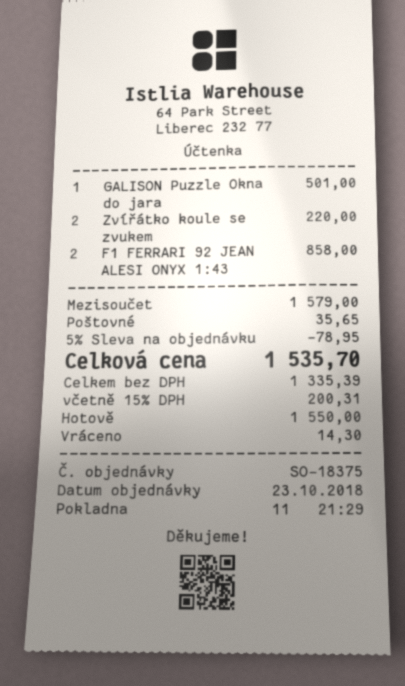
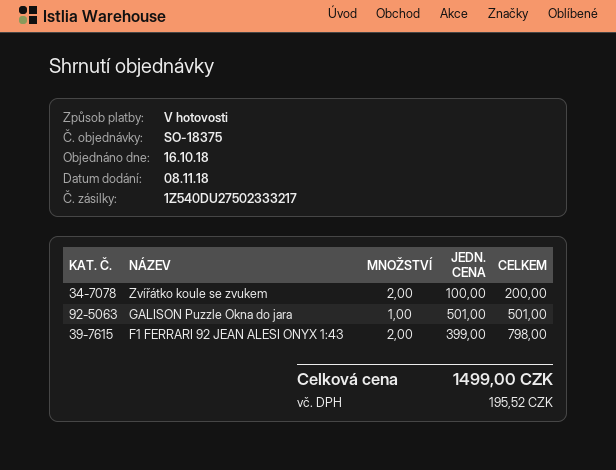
order date: 2018-10-23 -> 2018-10-16
Zvířátko koule se zvukem: 2 for 220.00 -> 2 for 200.00
F1 FERRARI 92 JEAN ALESI ONYX 1:43: 2 for 858.00 -> 2 for 798.00
discount: 5% = 78.95 -> none
shipping: 35.65 -> none
tax: 200.31 -> 195.52
total: 1535.70 -> 1499.00

